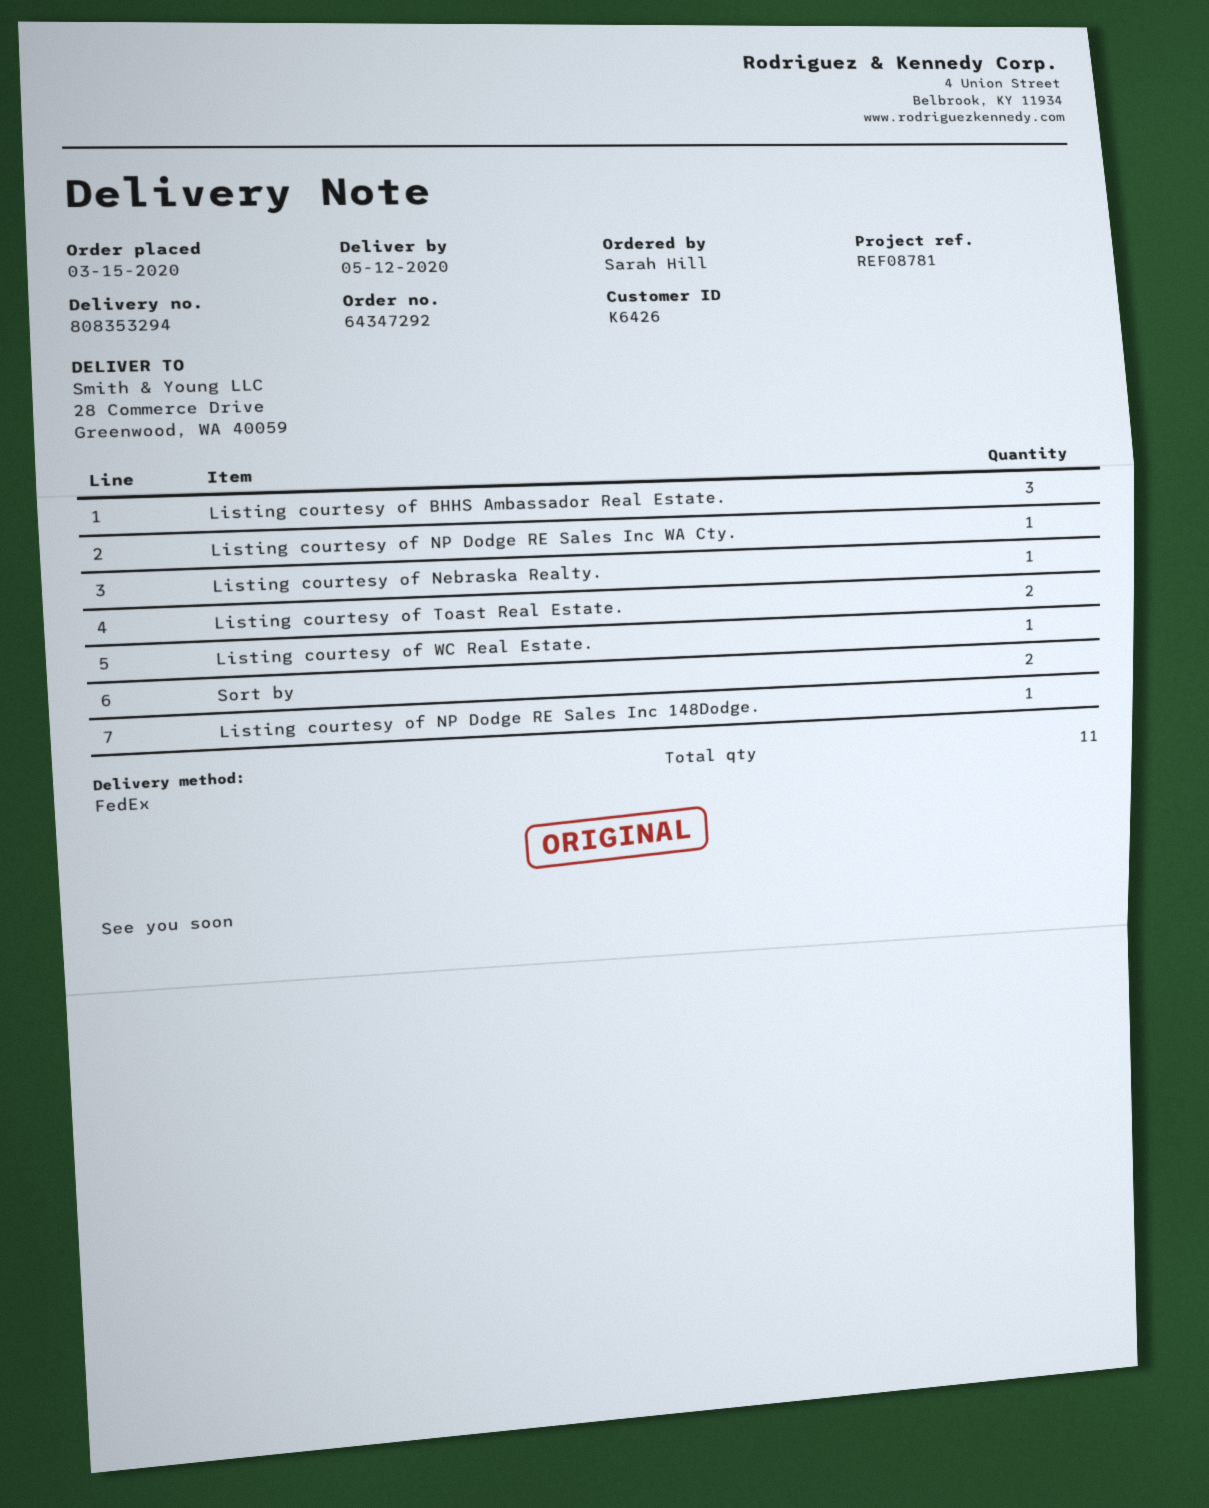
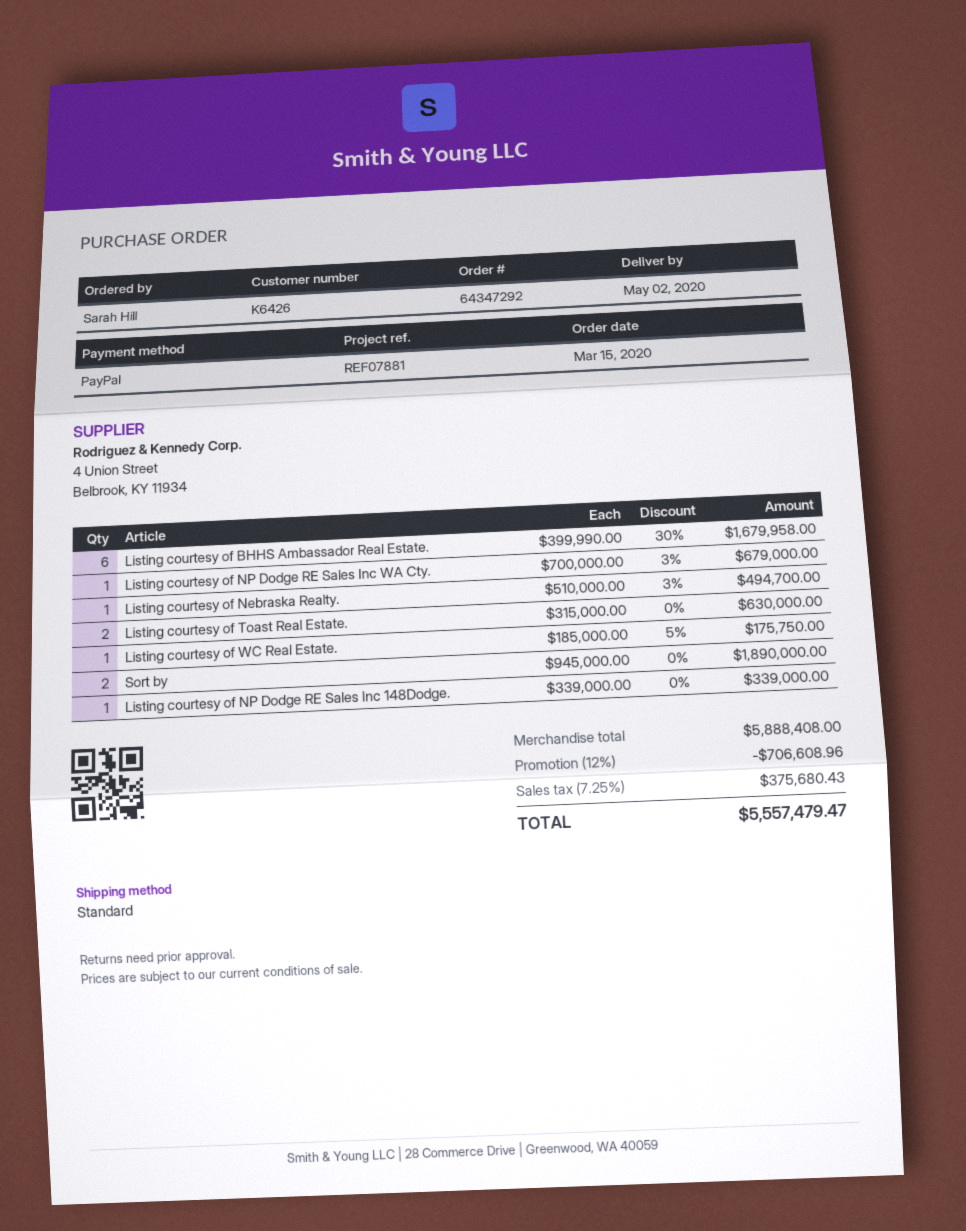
delivery date: 2020-05-12 -> 2020-05-02
reference: REF08781 -> REF07881
shipping method: FedEx -> standard
Listing courtesy of BHHS Ambassador Real Estate.: 3 -> 6

